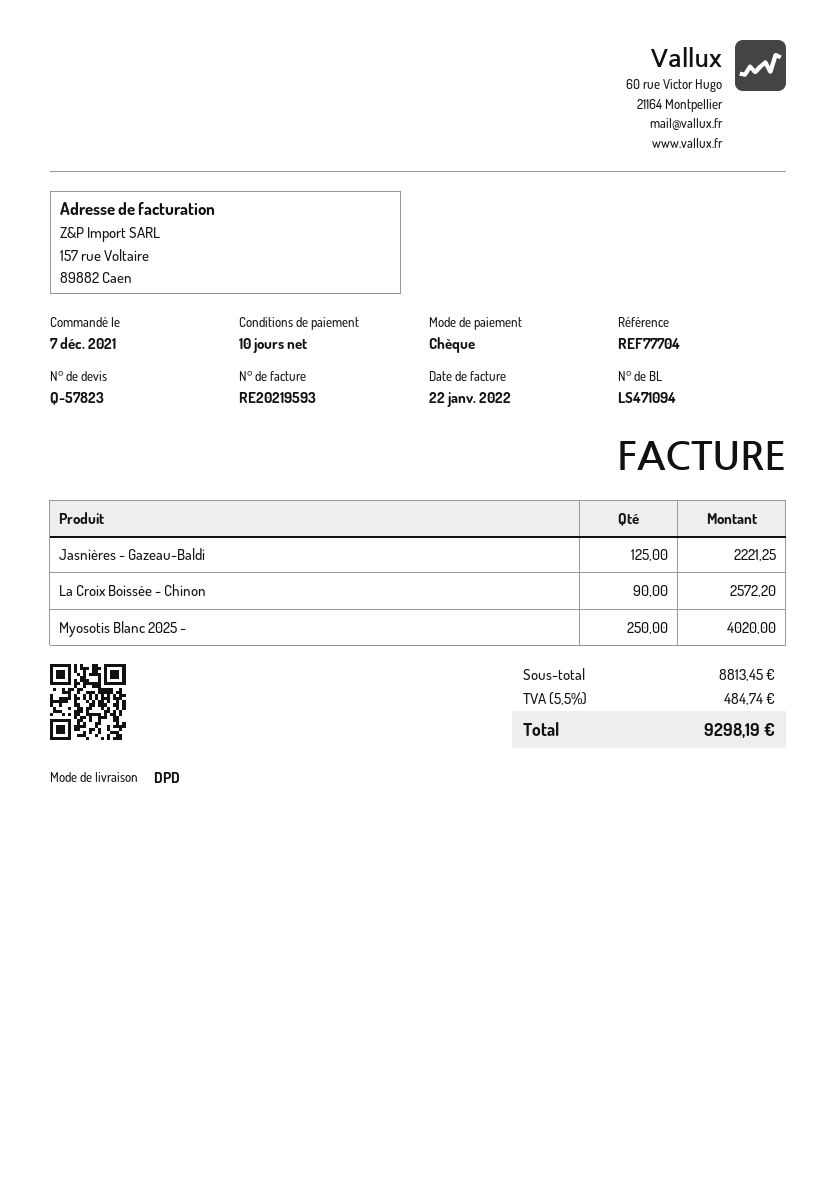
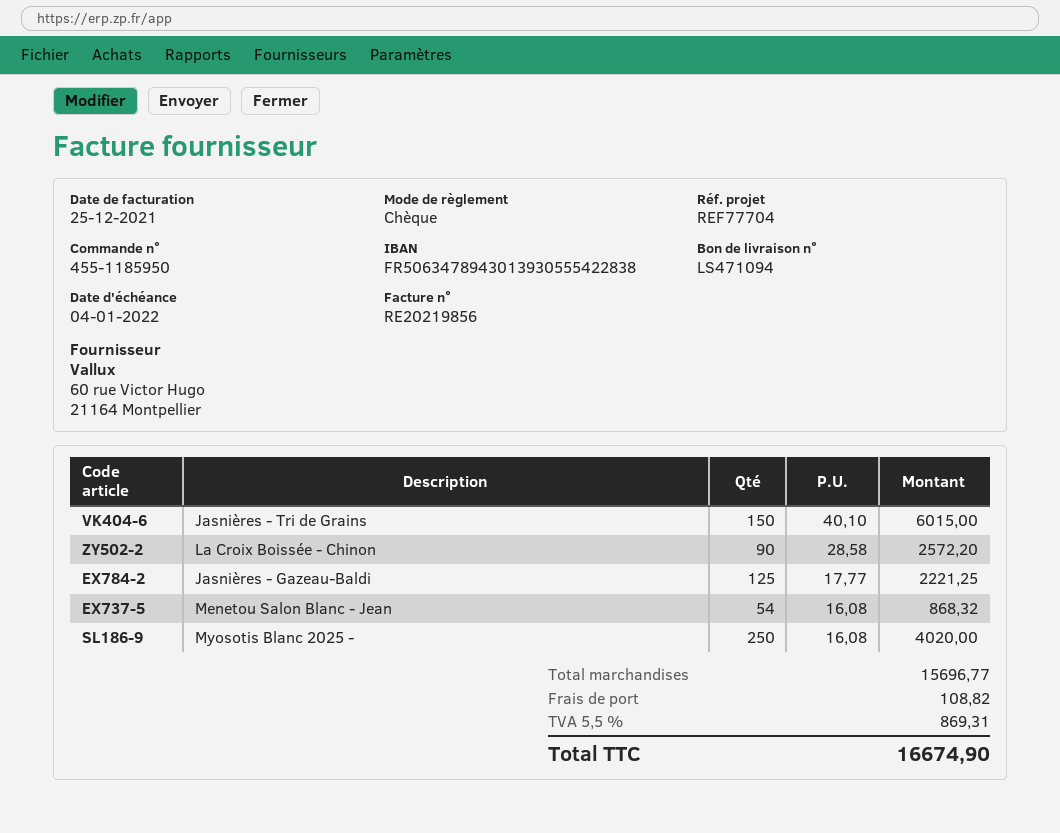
invoice number: RE20219593 -> RE20219856
invoice date: 2022-01-22 -> 2021-12-25
Jasnières - Tri de Grains: none -> 150 for 6015.00
Menetou Salon Blanc - Jean: none -> 54 for 868.32
subtotal: 8813.45 -> 15696.77
shipping: none -> 108.82
tax: 5.5% = 484.74 -> 5.5% = 869.31
total: 9298.19 -> 16674.90

